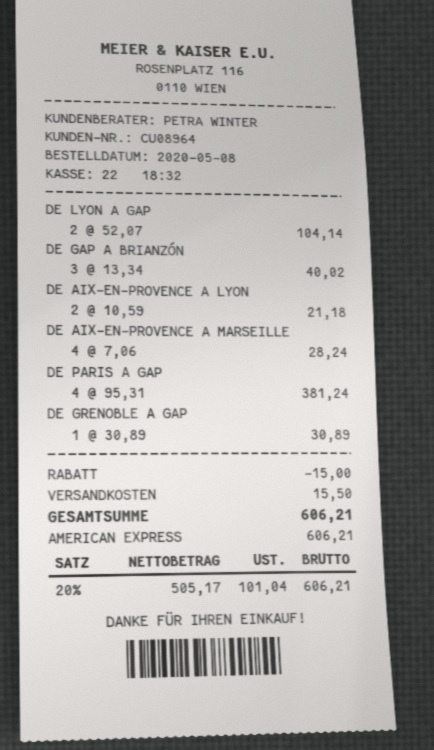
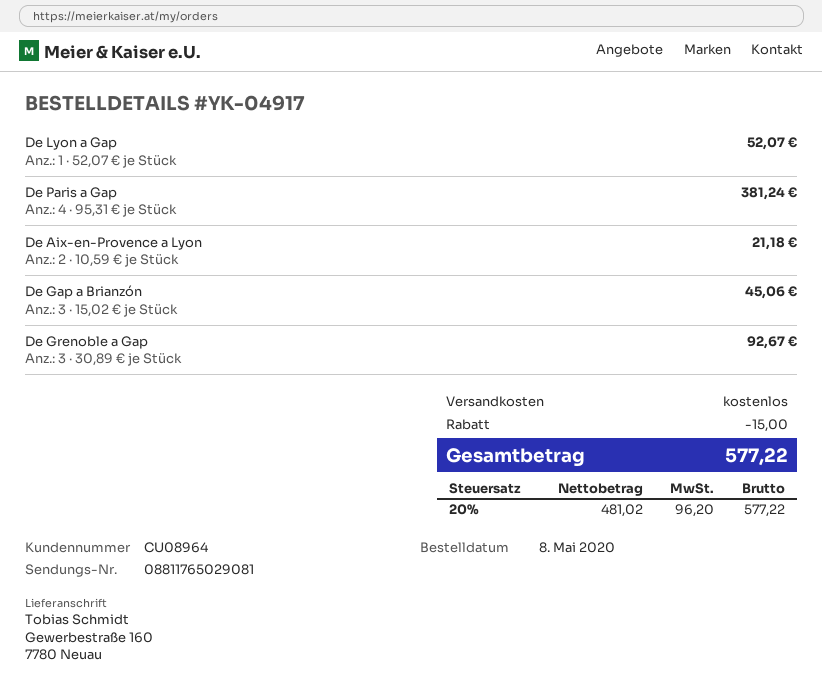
DE LYON A GAP: 2 x 52.07 = 104.14 -> 1 x 52.07 = 52.07
DE GAP A BRIANZÓN: 3 x 13.34 = 40.02 -> 3 x 15.02 = 45.06
DE AIX-EN-PROVENCE A MARSEILLE: 4 x 7.06 = 28.24 -> none
DE GRENOBLE A GAP: 1 x 30.89 = 30.89 -> 3 x 30.89 = 92.67
shipping: 15.50 -> 0.00
net: 505.17 -> 481.02
tax: 20% = 101.04 -> 20% = 96.20
total: 606.21 -> 577.22

